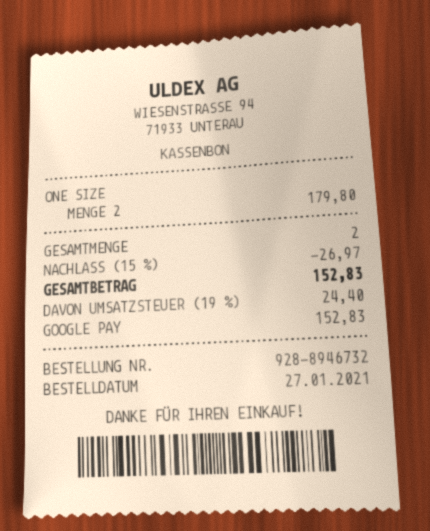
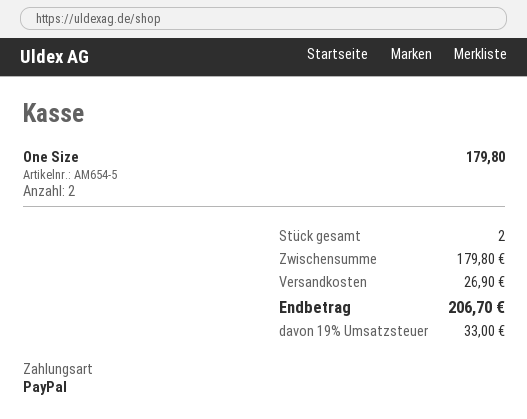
payment method: Google Pay -> PayPal
discount: 15% = 26.97 -> none
shipping: none -> 26.90
tax: 19% = 24.40 -> 19% = 33.00
total: 152.83 -> 206.70

